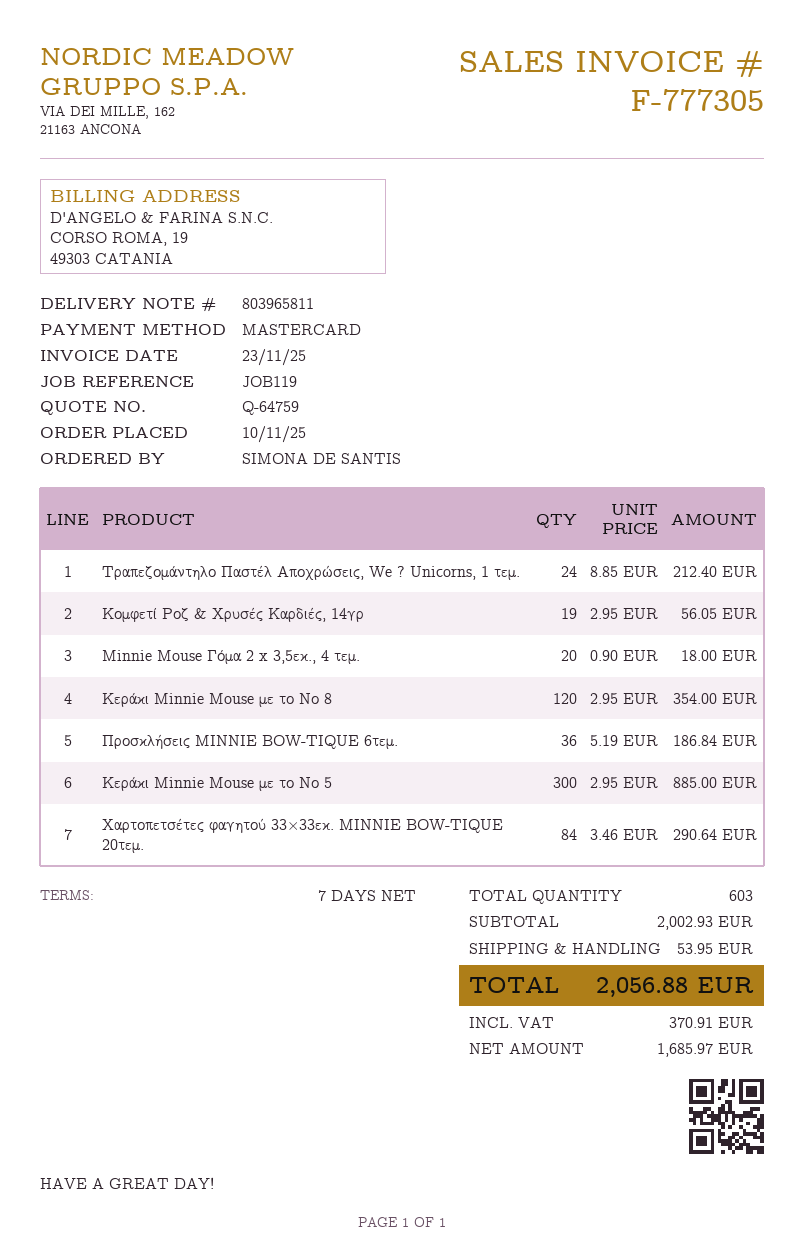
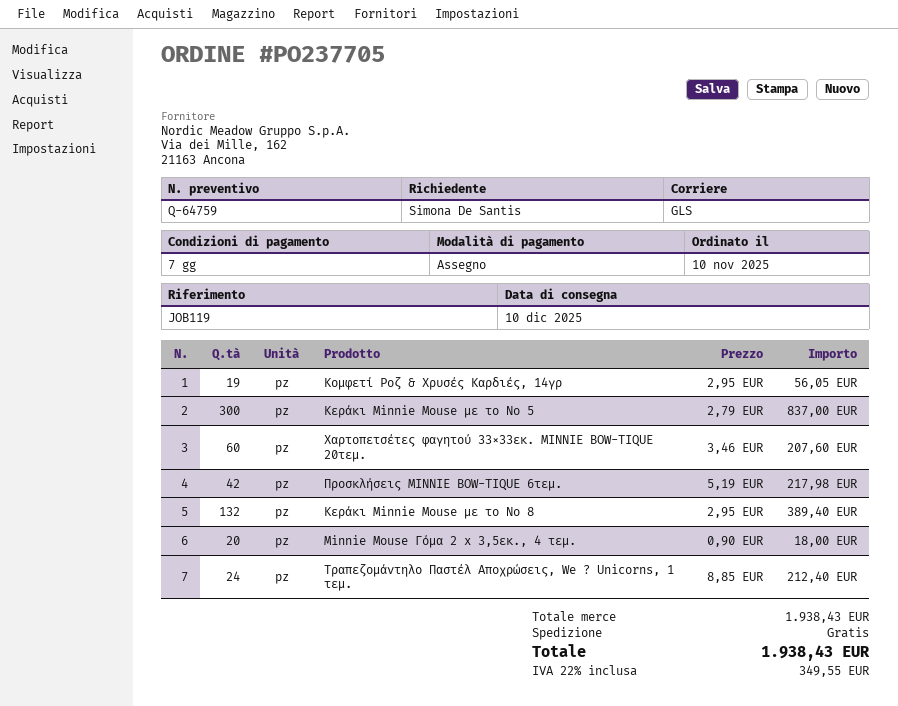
payment method: Mastercard -> cheque
Κεράκι Minnie Mouse με το Νο 8: 120 x 2.95 = 354.00 -> 132 x 2.95 = 389.40
Προσκλήσεις MINNIE BOW-TIQUE 6τεμ.: 36 x 5.19 = 186.84 -> 42 x 5.19 = 217.98
Κεράκι Minnie Mouse με το Νο 5: 300 x 2.95 = 885.00 -> 300 x 2.79 = 837.00
Χαρτοπετσέτες φαγητού 33×33εκ. MINNIE BOW-TIQUE 20τεμ.: 84 x 3.46 = 290.64 -> 60 x 3.46 = 207.60
subtotal: 2002.93 -> 1938.43
shipping: 53.95 -> 0.00
tax: 370.91 -> 349.55
total: 2056.88 -> 1938.43

